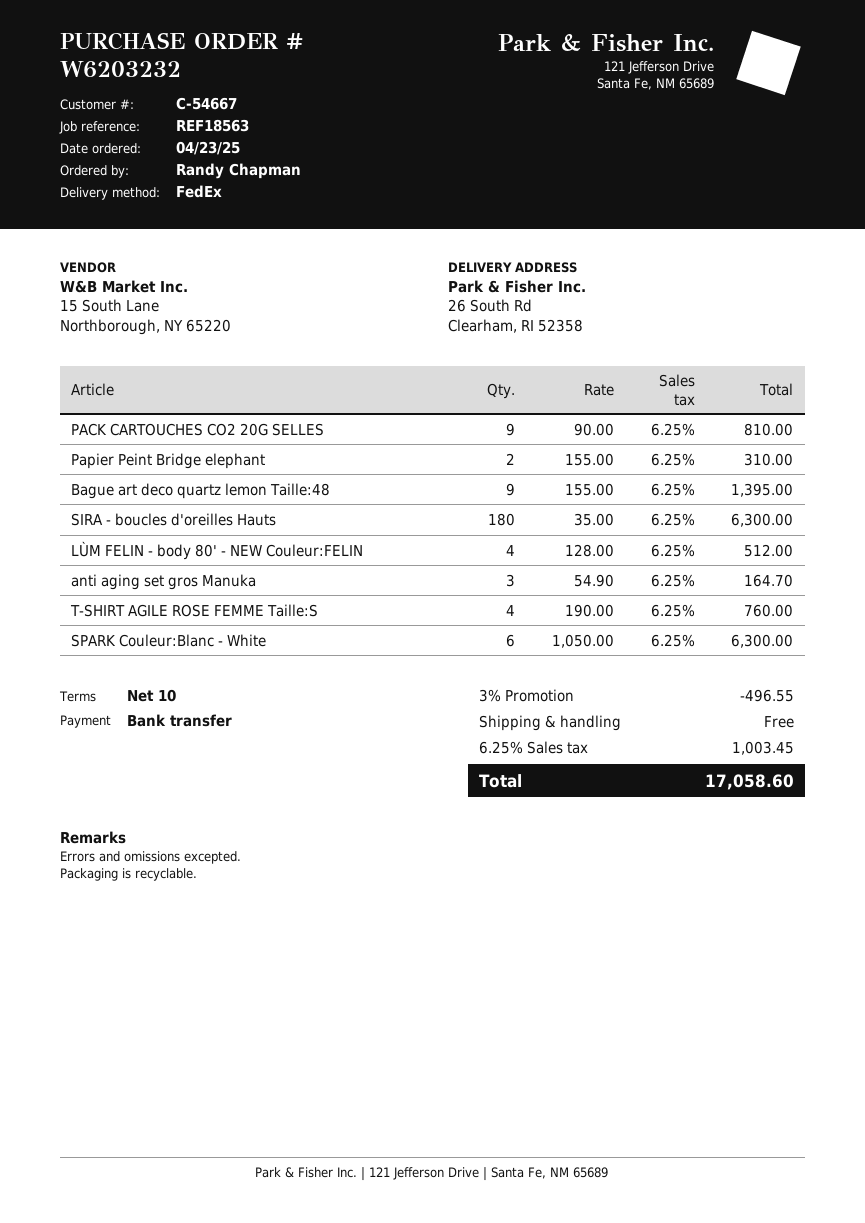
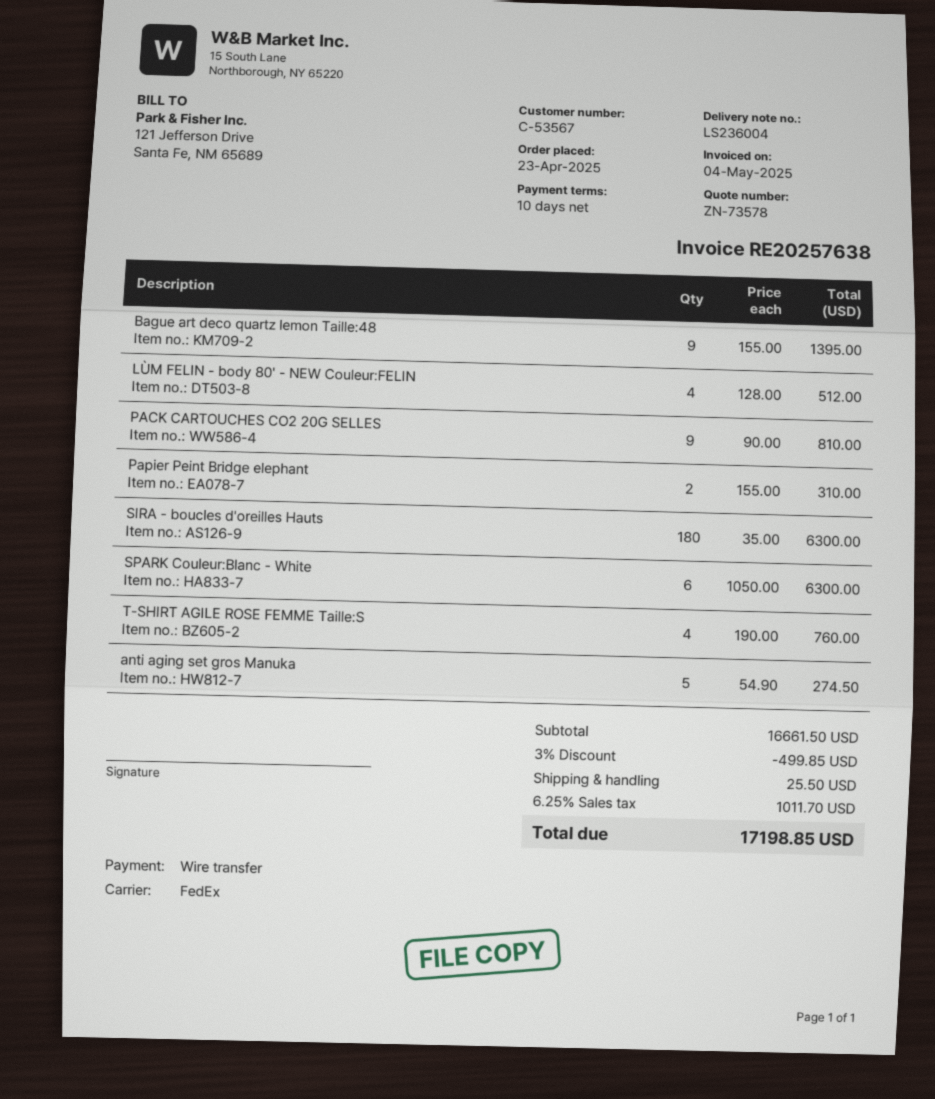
customer number: C-54667 -> C-53567
anti aging set gros Manuka: 3 x 54.90 = 164.70 -> 5 x 54.90 = 274.50
discount: 3% = 496.55 -> 3% = 499.85
shipping: 0.00 -> 25.50
tax: 6.25% = 1003.45 -> 6.25% = 1011.70
total: 17058.60 -> 17198.85

